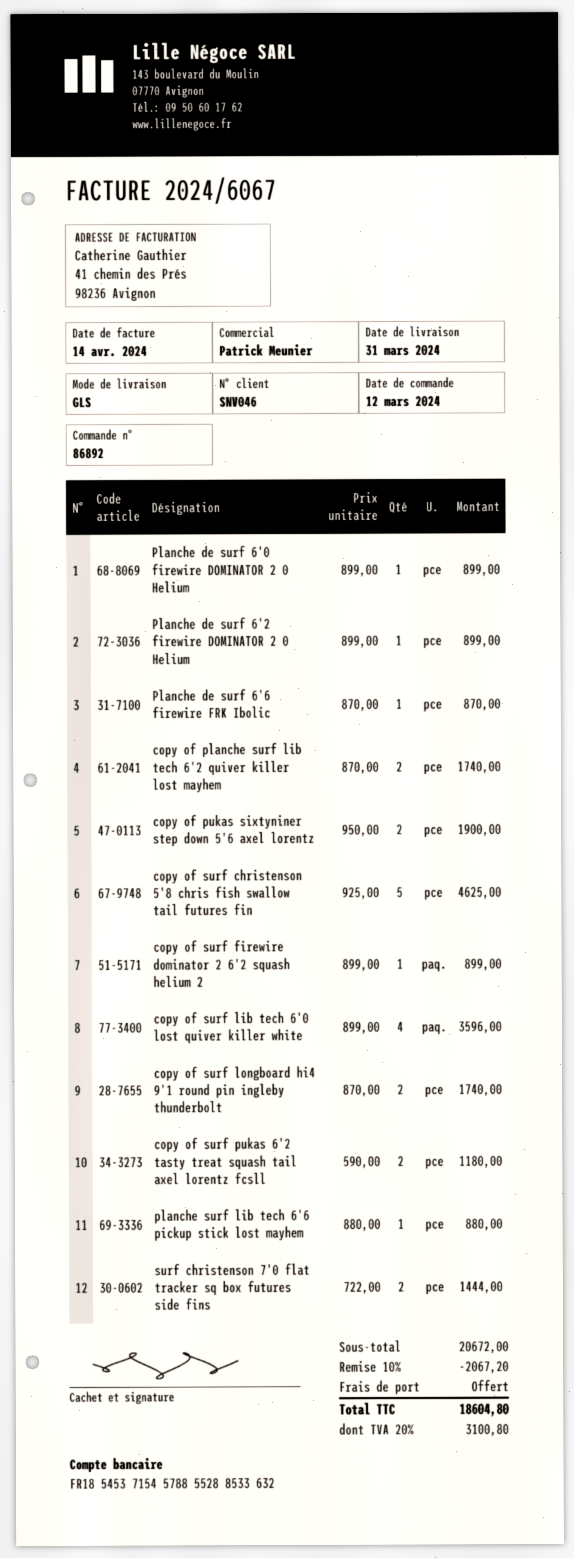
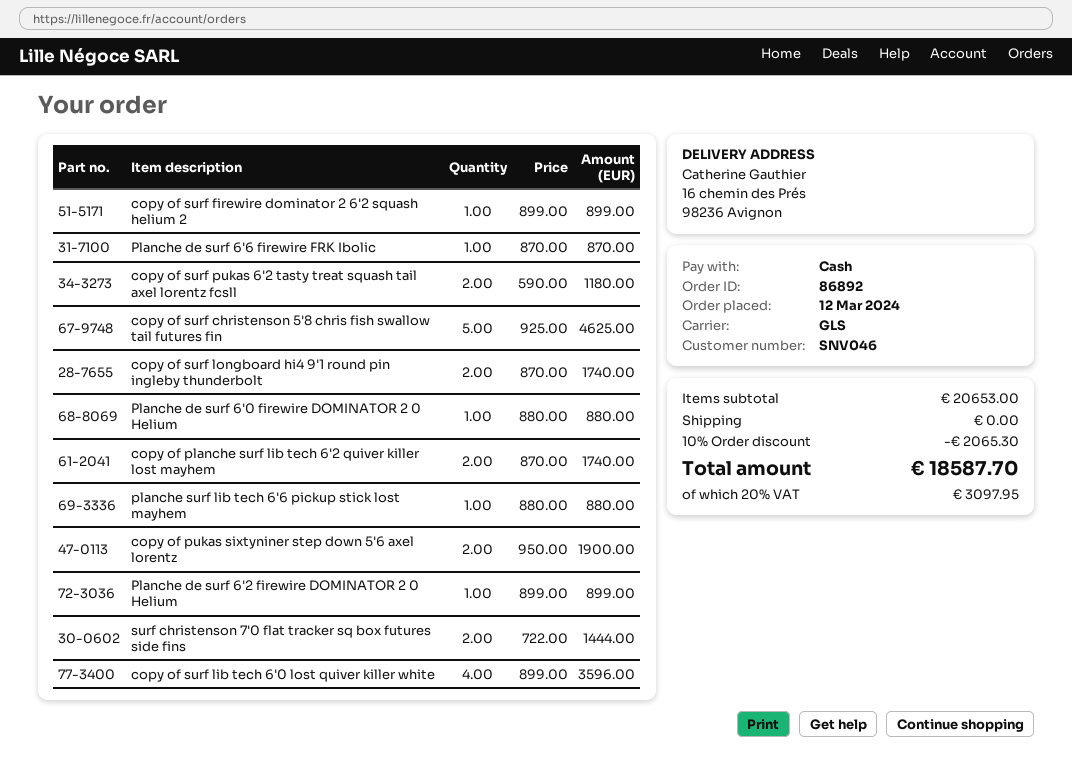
Planche de surf 6'0 firewire DOMINATOR 2 0 Helium: 1 x 899.00 = 899.00 -> 1 x 880.00 = 880.00
subtotal: 20672.00 -> 20653.00
discount: 10% = 2067.20 -> 10% = 2065.30
tax: 20% = 3100.80 -> 20% = 3097.95
total: 18604.80 -> 18587.70

